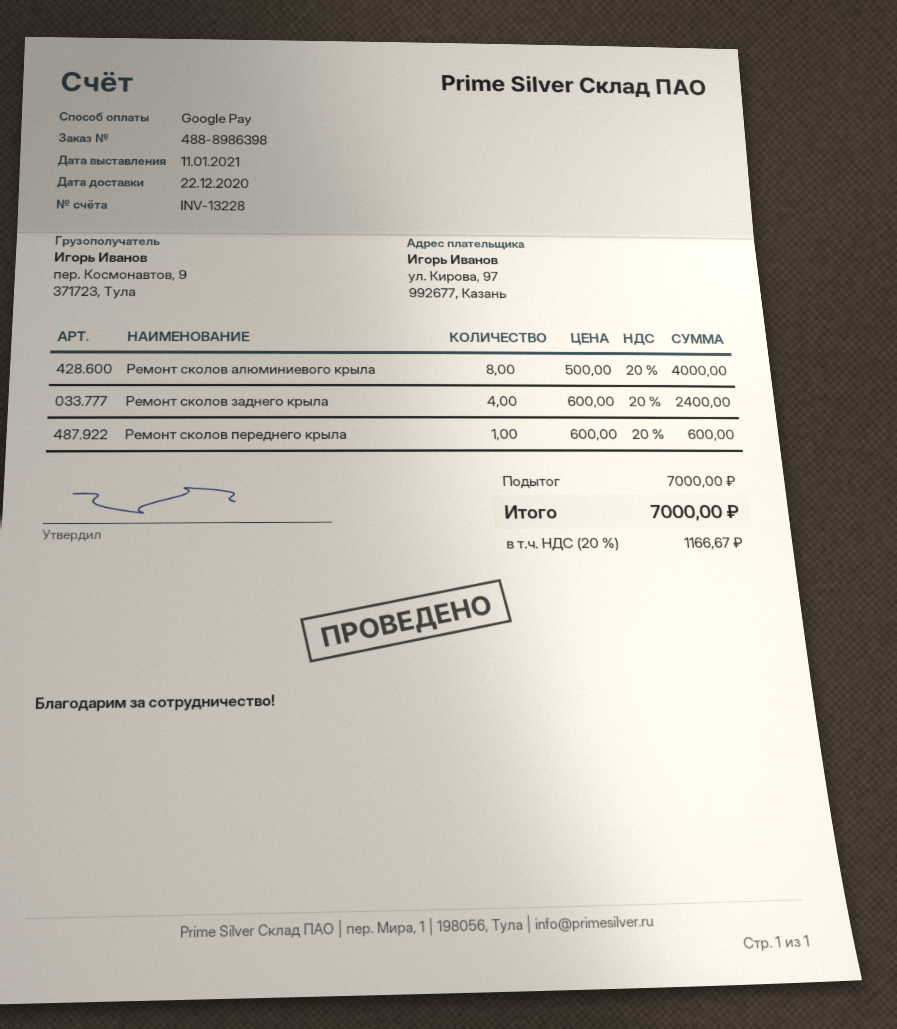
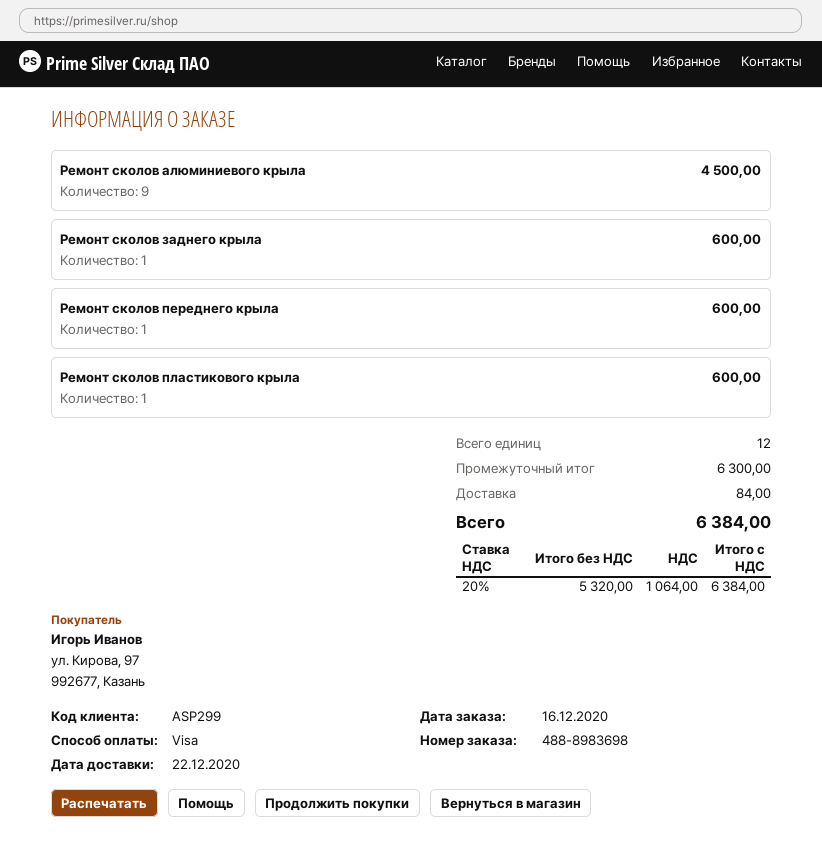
order number: 488-8986398 -> 488-8983698
payment method: Google Pay -> Visa
Ремонт сколов алюминиевого крыла: 8 for 4000.00 -> 9 for 4500.00
Ремонт сколов заднего крыла: 4 for 2400.00 -> 1 for 600.00
Ремонт сколов пластикового крыла: none -> 1 for 600.00
subtotal: 7000.00 -> 6300.00
shipping: none -> 84.00
tax: 20% = 1166.67 -> 20% = 1064.00
total: 7000.00 -> 6384.00

